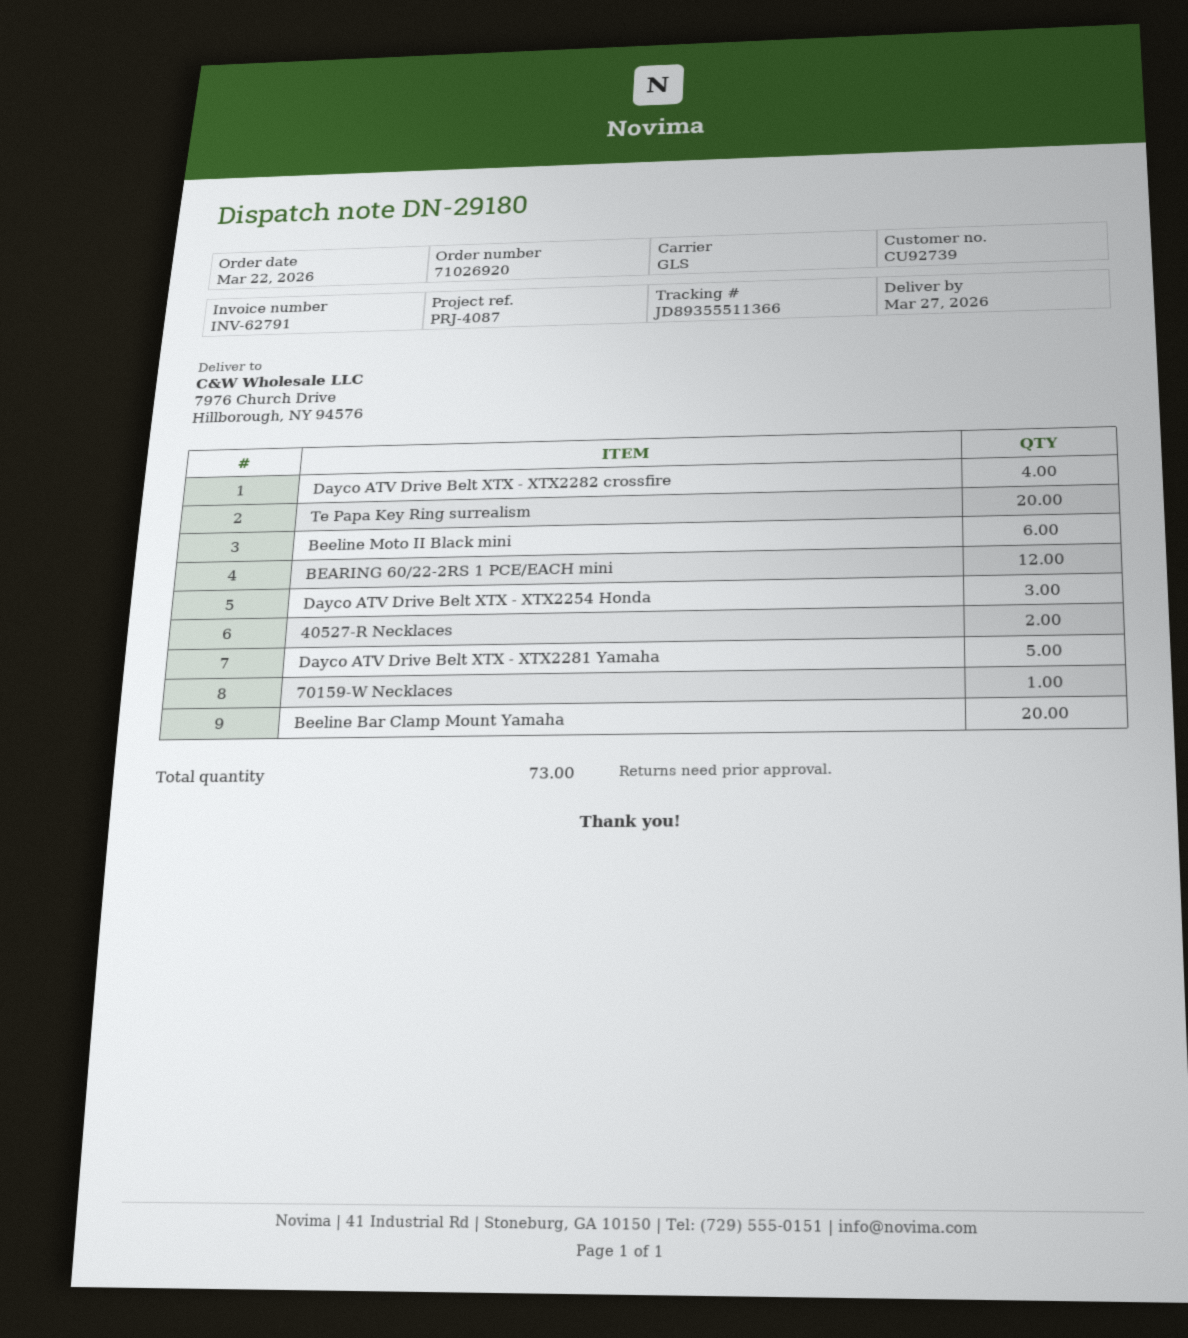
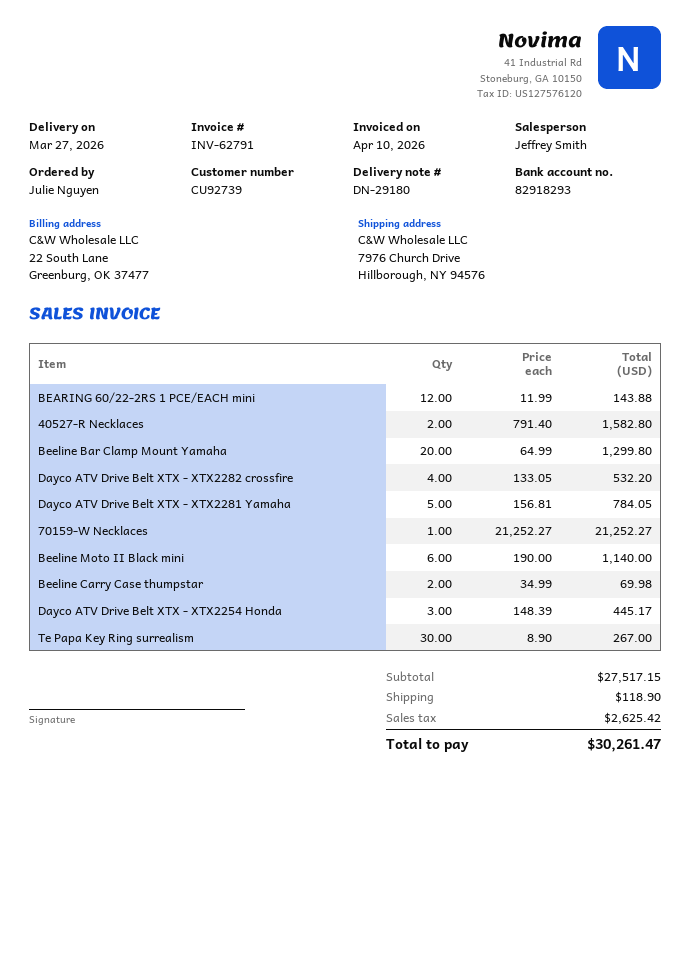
Te Papa Key Ring surrealism: 20 -> 30
Beeline Carry Case thumpstar: none -> 2

